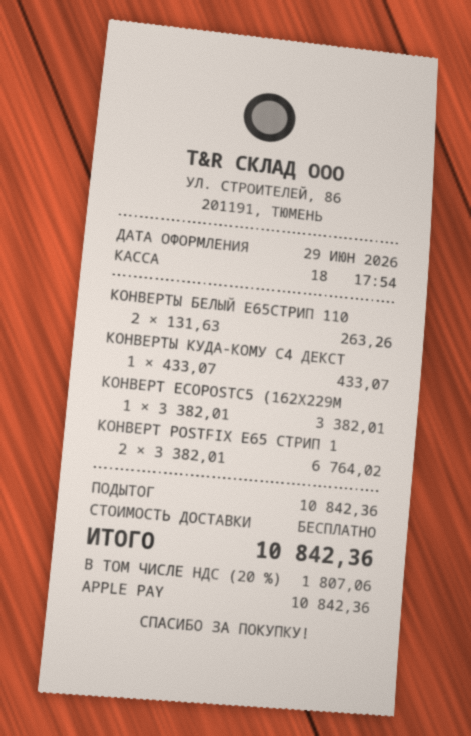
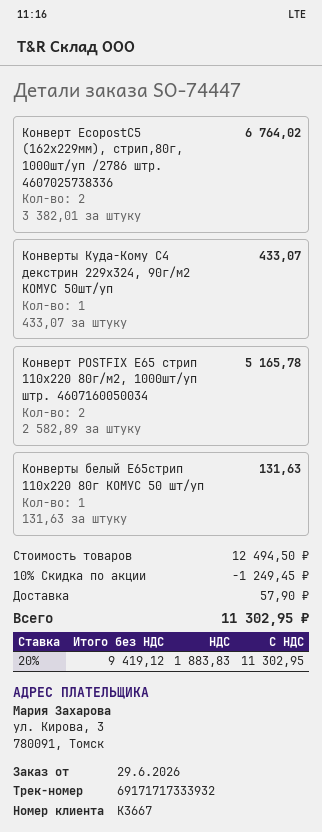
КОНВЕРТЫ БЕЛЫЙ E65СТРИП 110: 2 x 131.63 = 263.26 -> 1 x 131.63 = 131.63
КОНВЕРТ ECOPOSTС5 (162Х229М: 1 x 3382.01 = 3382.01 -> 2 x 3382.01 = 6764.02
КОНВЕРТ POSTFIX Е65 СТРИП 1: 2 x 3382.01 = 6764.02 -> 2 x 2582.89 = 5165.78
subtotal: 10842.36 -> 12494.50
discount: none -> 10% = 1249.45
shipping: 0.00 -> 57.90
tax: 20% = 1807.06 -> 20% = 1883.83
total: 10842.36 -> 11302.95

